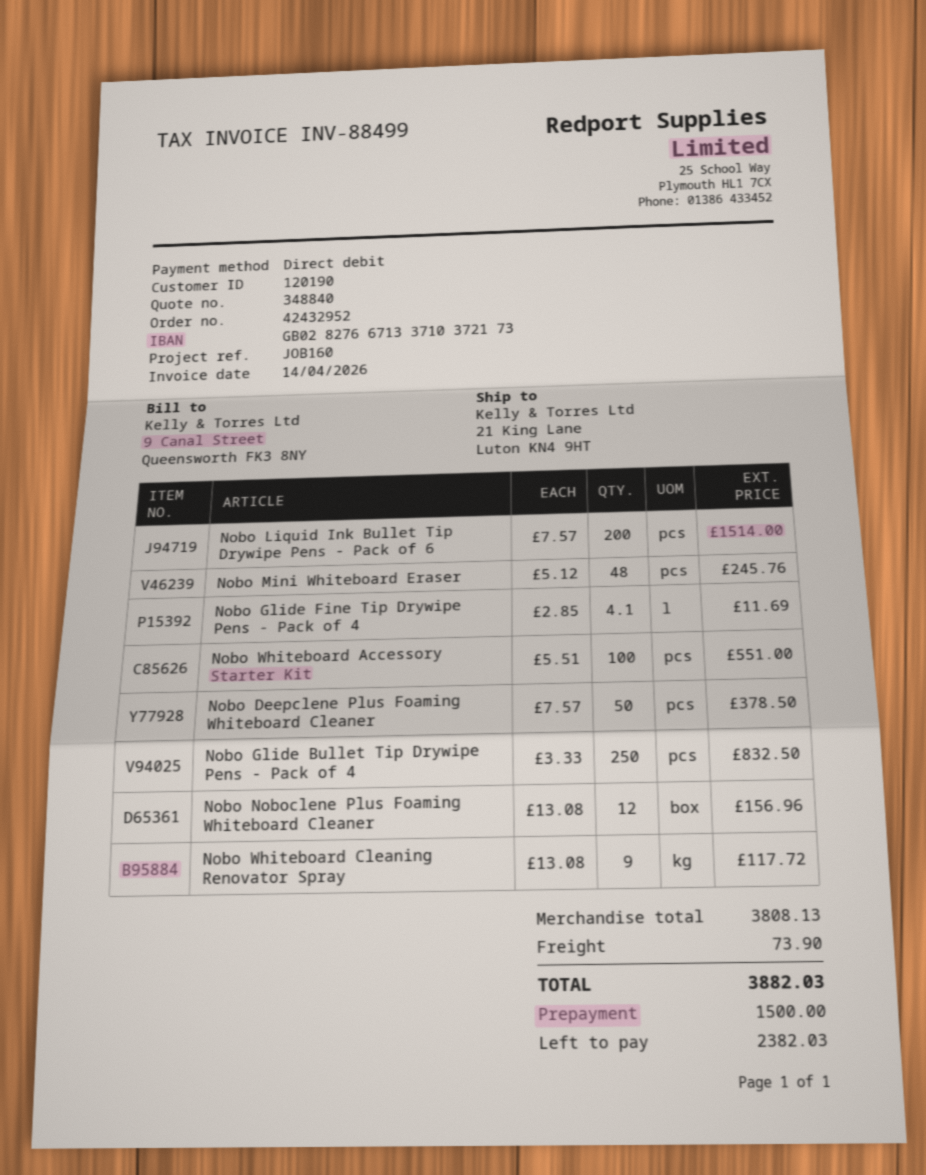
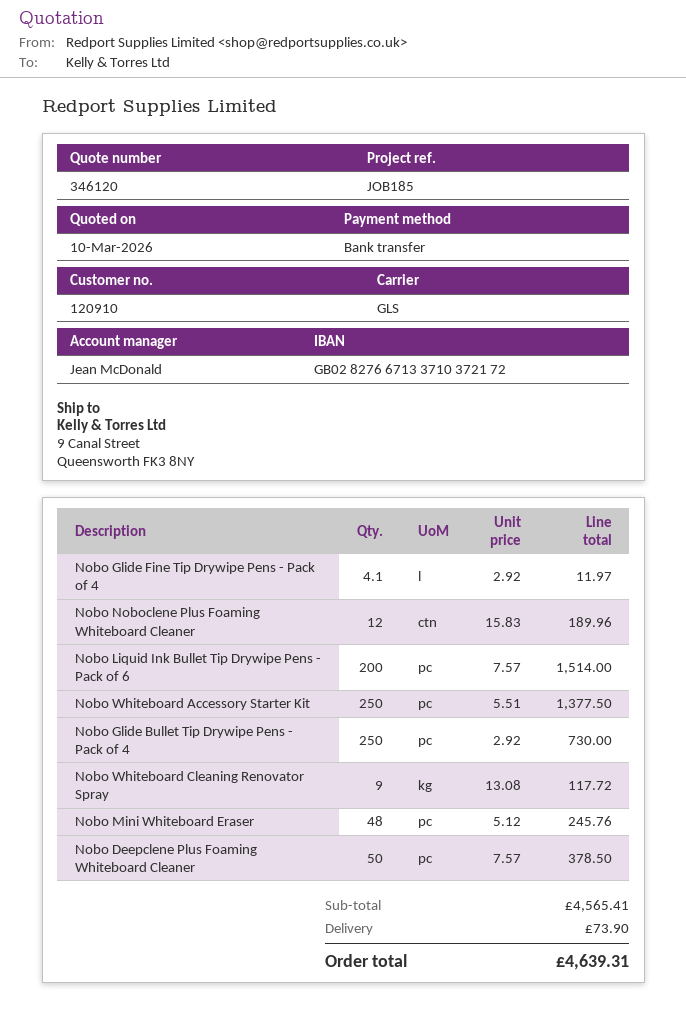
quote number: 348840 -> 346120
customer number: 120190 -> 120910
reference: JOB160 -> JOB185
payment method: direct debit -> bank transfer
bank account: GB02827667133710372173 -> GB02827667133710372172
ship to: 21 King Lane, Luton KN4 9HT -> 9 Canal Street, Queensworth FK3 8NY
Nobo Glide Fine Tip Drywipe Pens - Pack of 4: 4.1 x 2.85 = 11.69 -> 4.1 x 2.92 = 11.97
Nobo Whiteboard Accessory Starter Kit: 100 x 5.51 = 551.00 -> 250 x 5.51 = 1377.50
Nobo Glide Bullet Tip Drywipe Pens - Pack of 4: 250 x 3.33 = 832.50 -> 250 x 2.92 = 730.00
Nobo Noboclene Plus Foaming Whiteboard Cleaner: 12 x 13.08 = 156.96 -> 12 x 15.83 = 189.96
subtotal: 3808.13 -> 4565.41
total: 3882.03 -> 4639.31

